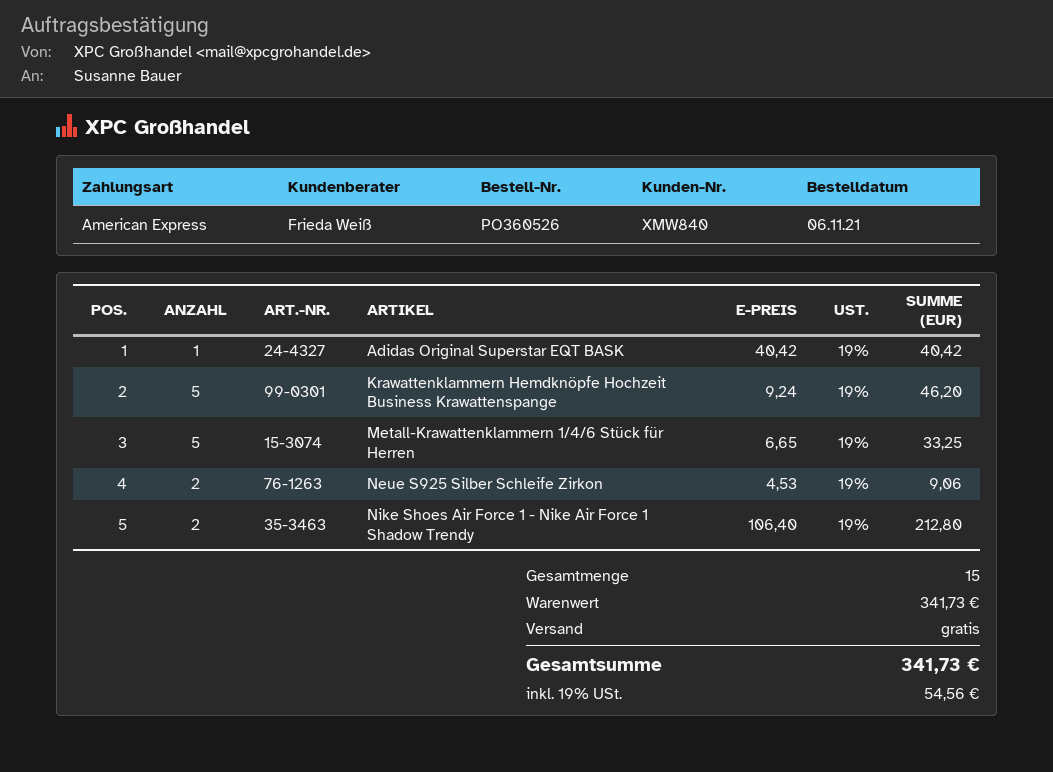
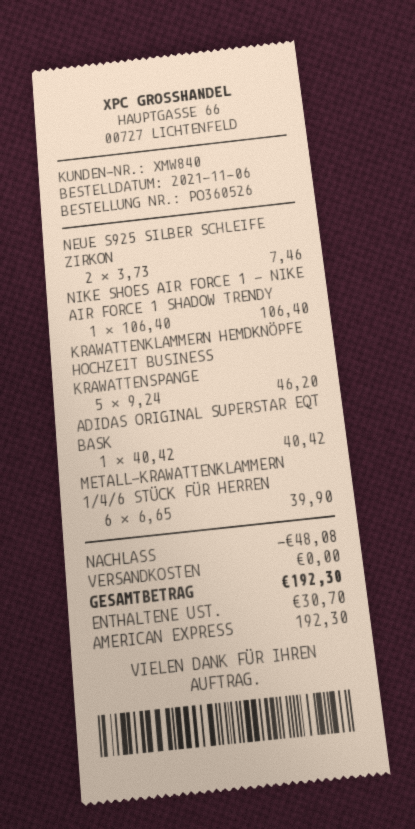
Metall-Krawattenklammern 1/4/6 Stück für Herren: 5 x 6.65 = 33.25 -> 6 x 6.65 = 39.90
Neue S925 Silber Schleife Zirkon: 2 x 4.53 = 9.06 -> 2 x 3.73 = 7.46
Nike Shoes Air Force 1 - Nike Air Force 1 Shadow Trendy: 2 x 106.40 = 212.80 -> 1 x 106.40 = 106.40
discount: none -> 48.08
tax: 54.56 -> 30.70
total: 341.73 -> 192.30

